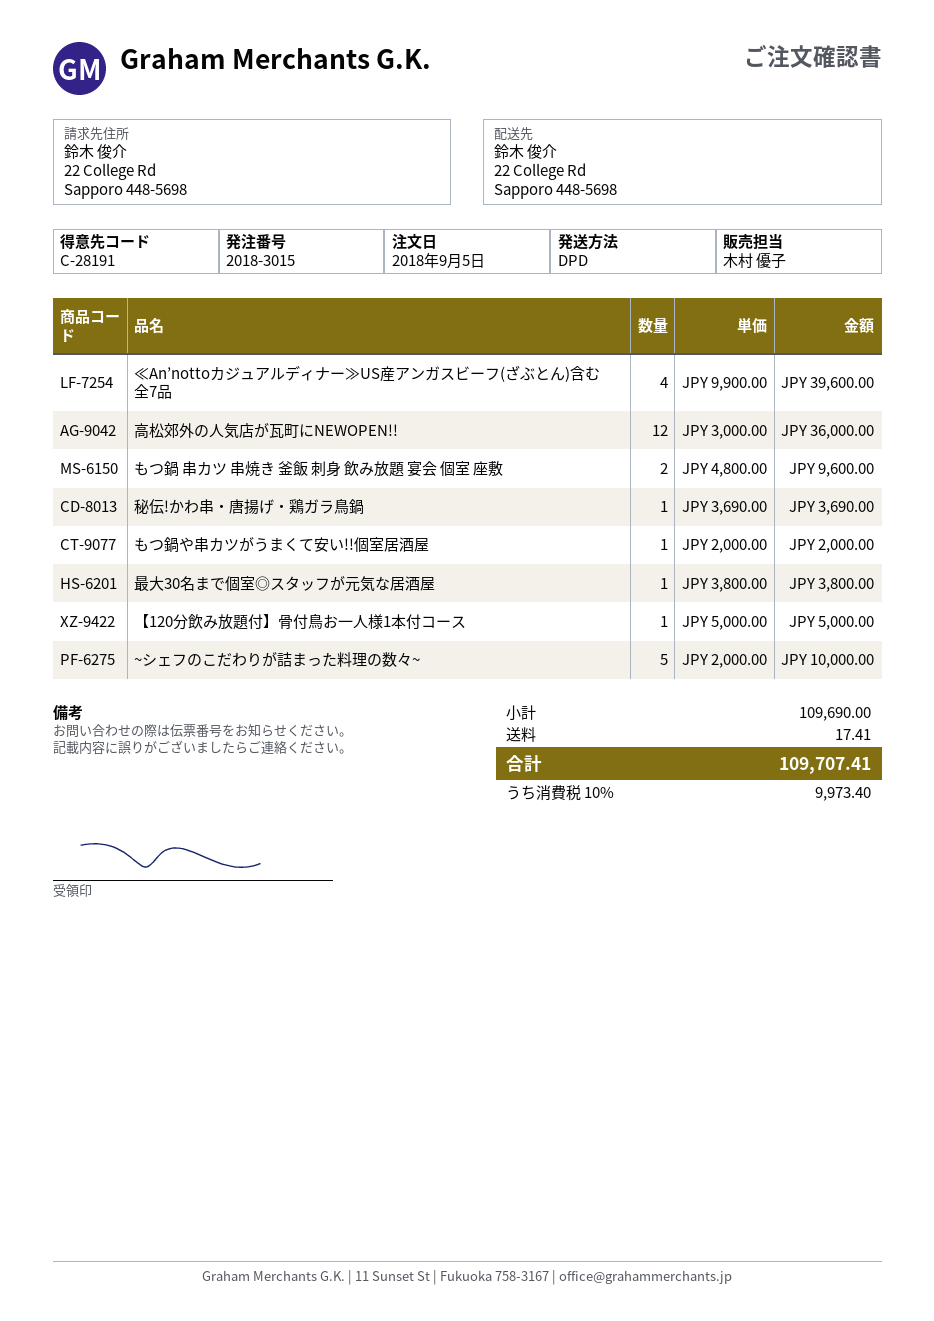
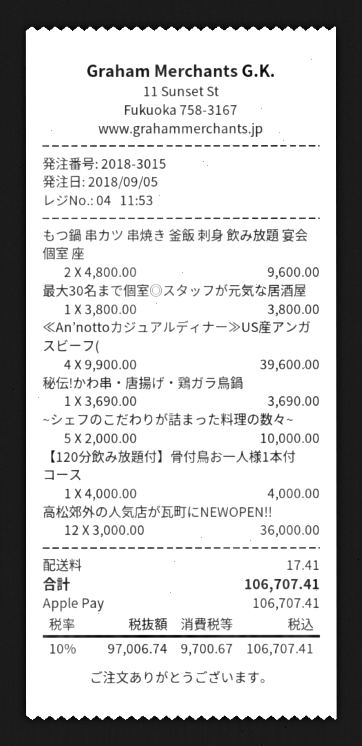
もつ鍋や串カツがうまくて安い!!個室居酒屋: 1 x 2000.00 = 2000.00 -> none
【120分飲み放題付】骨付鳥お一人様1本付コース: 1 x 5000.00 = 5000.00 -> 1 x 4000.00 = 4000.00
tax: 10% = 9973.40 -> 10% = 9700.67
total: 109707.41 -> 106707.41

